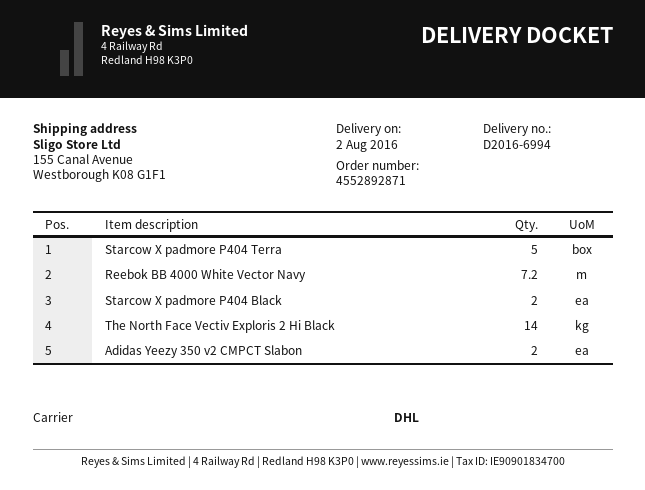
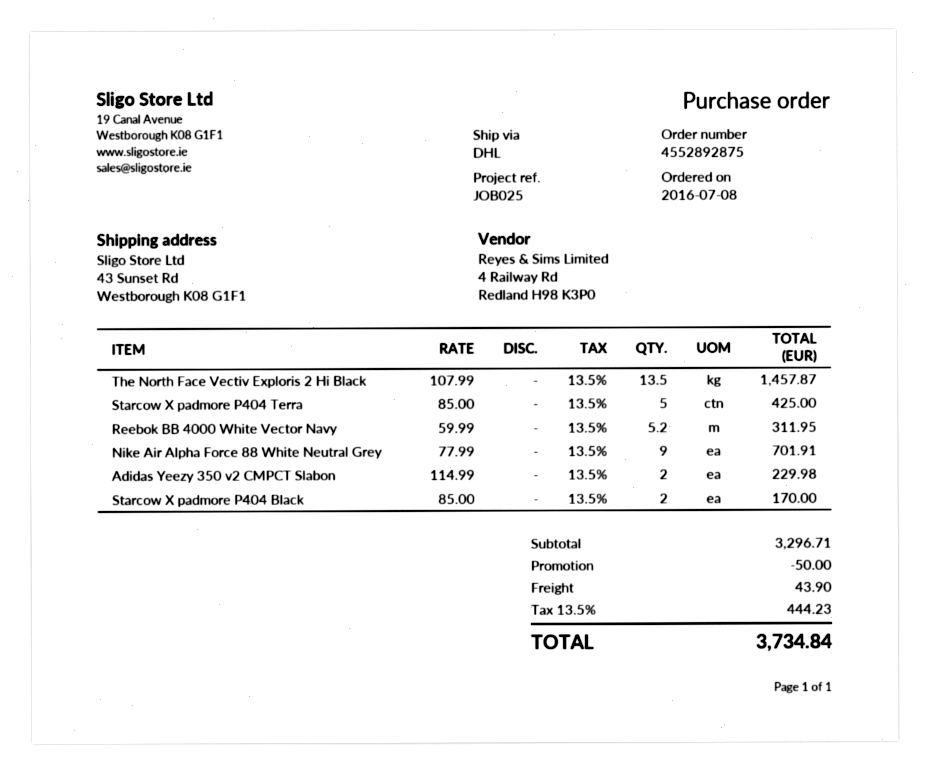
order number: 4552892871 -> 4552892875
ship to: 155 Canal Avenue, Westborough K08 G1F1 -> 43 Sunset Rd, Westborough K08 G1F1
Reebok BB 4000 White Vector Navy: 7.2 -> 5.2
The North Face Vectiv Exploris 2 Hi Black: 14 -> 13.5
Nike Air Alpha Force 88 White Neutral Grey: none -> 9

